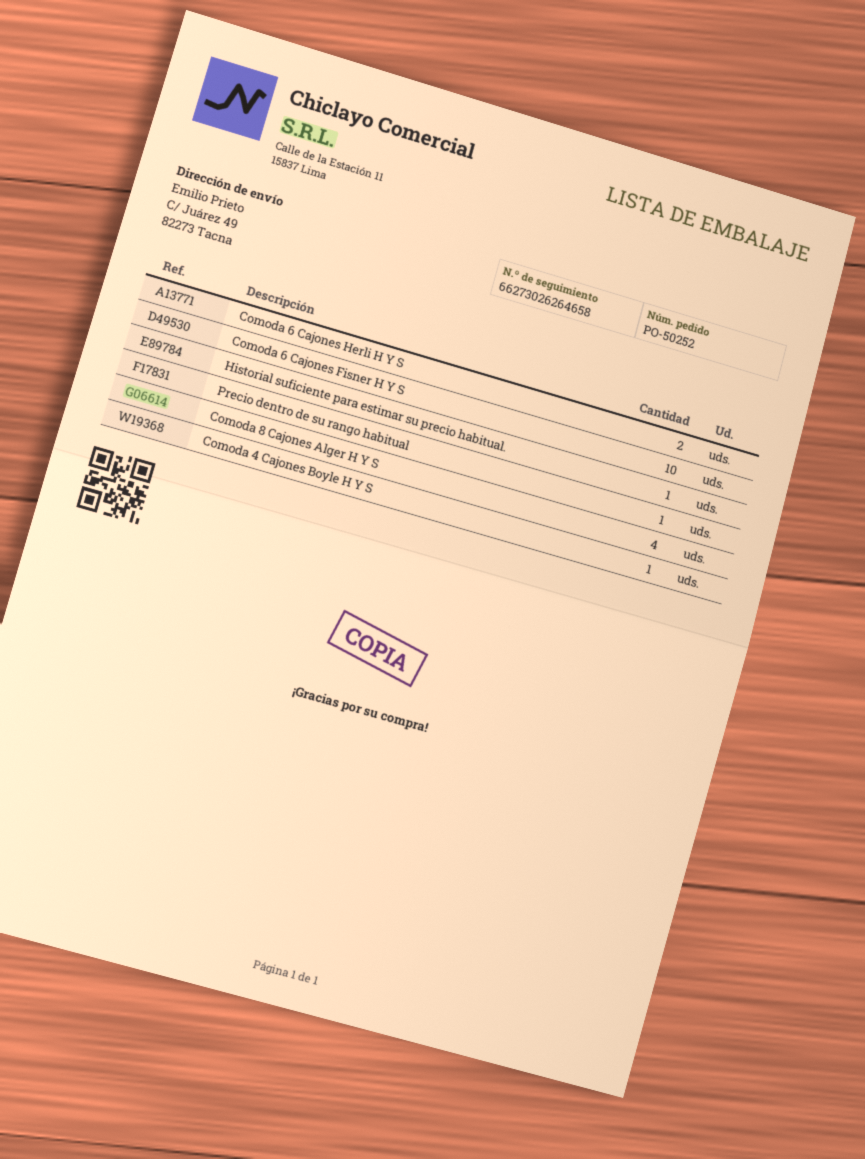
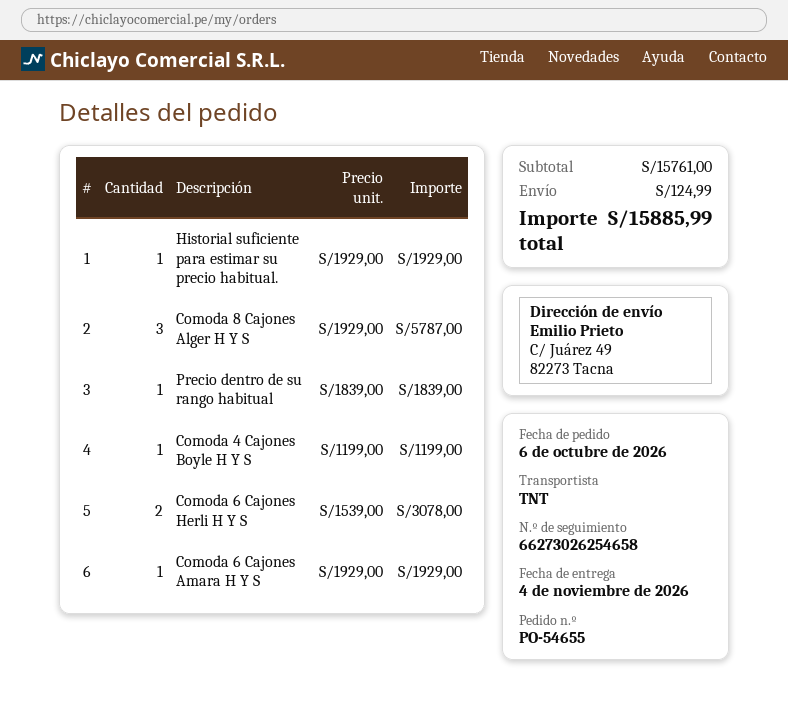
order number: PO-50252 -> PO-54655
tracking number: 66273026264658 -> 66273026254658
Comoda 6 Cajones Fisner H Y S: 10 -> none
Comoda 8 Cajones Alger H Y S: 4 -> 3
Comoda 6 Cajones Amara H Y S: none -> 1

